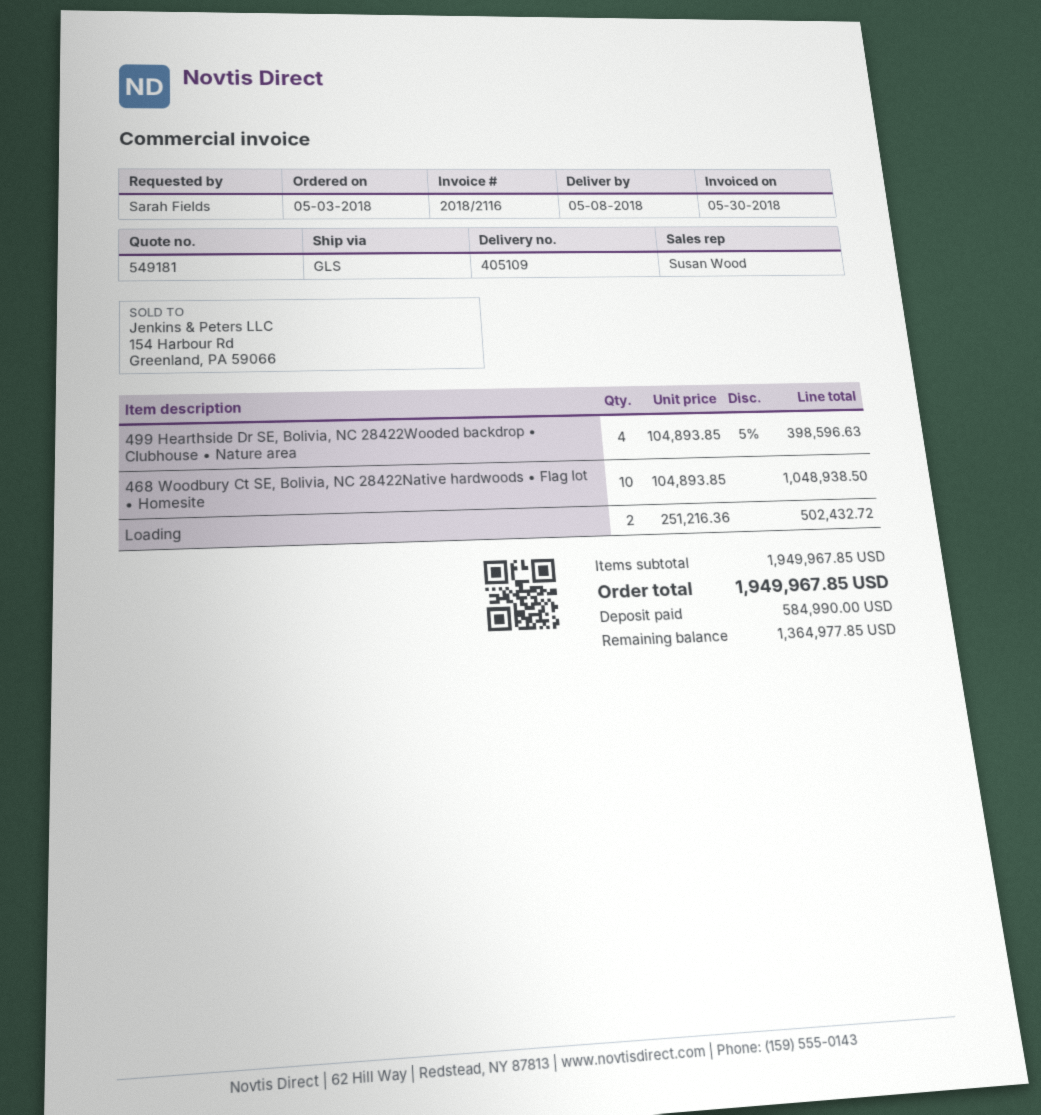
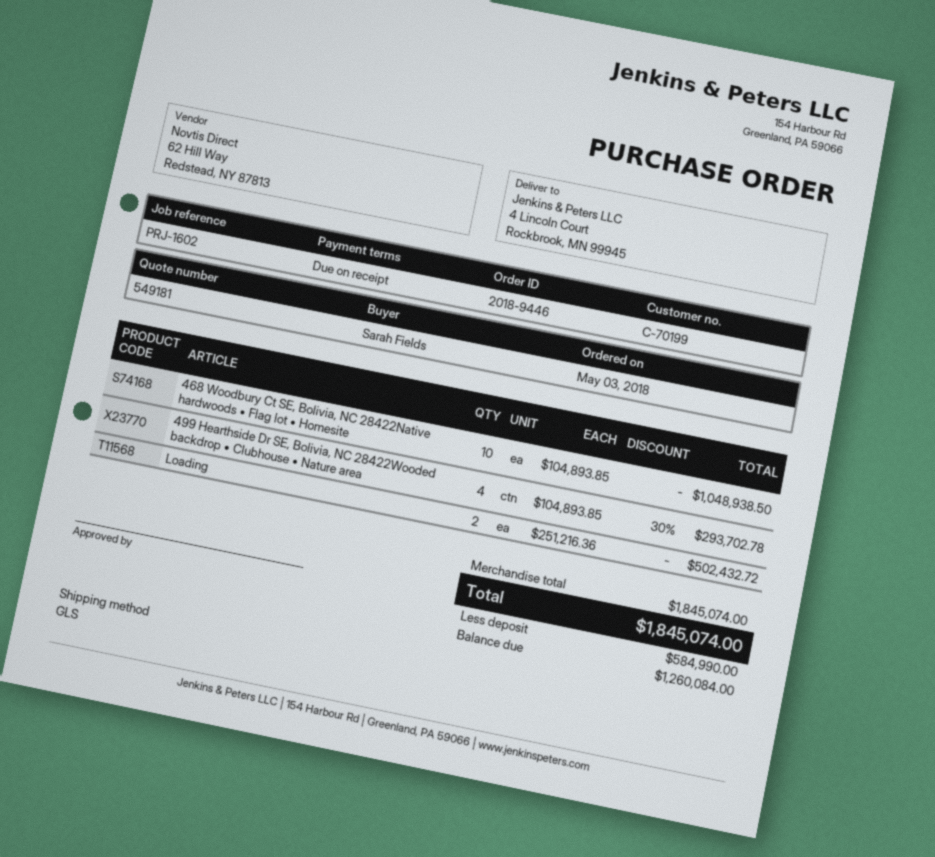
499 Hearthside Dr SE, Bolivia, NC 28422Wooded backdrop • Clubhouse • Nature area: 4 x 104893.85 - 5% = 398596.63 -> 4 x 104893.85 - 30% = 293702.78
subtotal: 1949967.85 -> 1845074.00
total: 1949967.85 -> 1845074.00
balance: 1364977.85 -> 1260084.00

